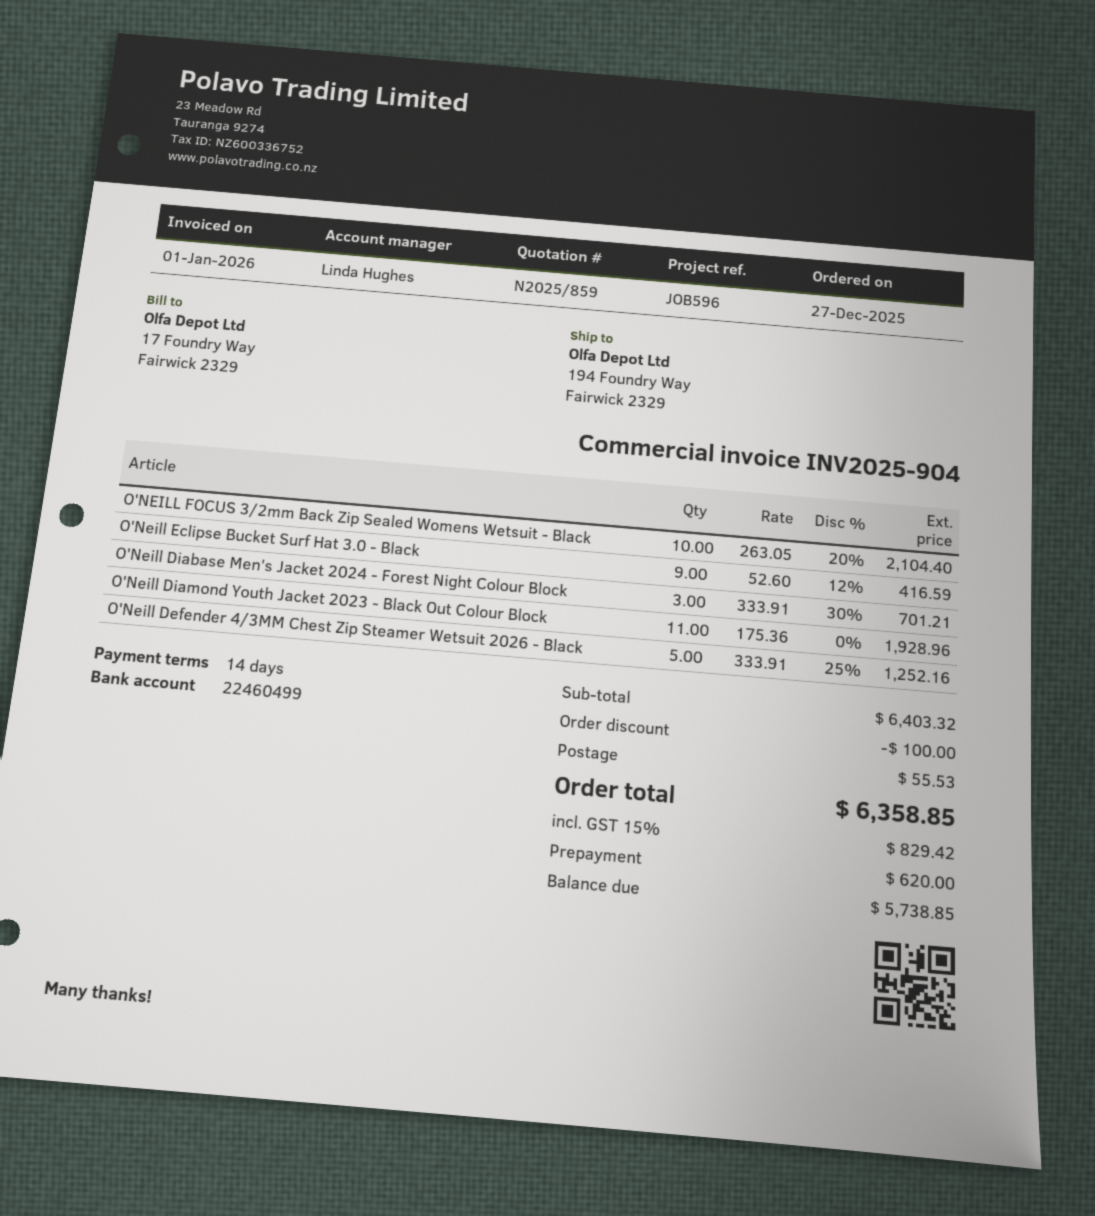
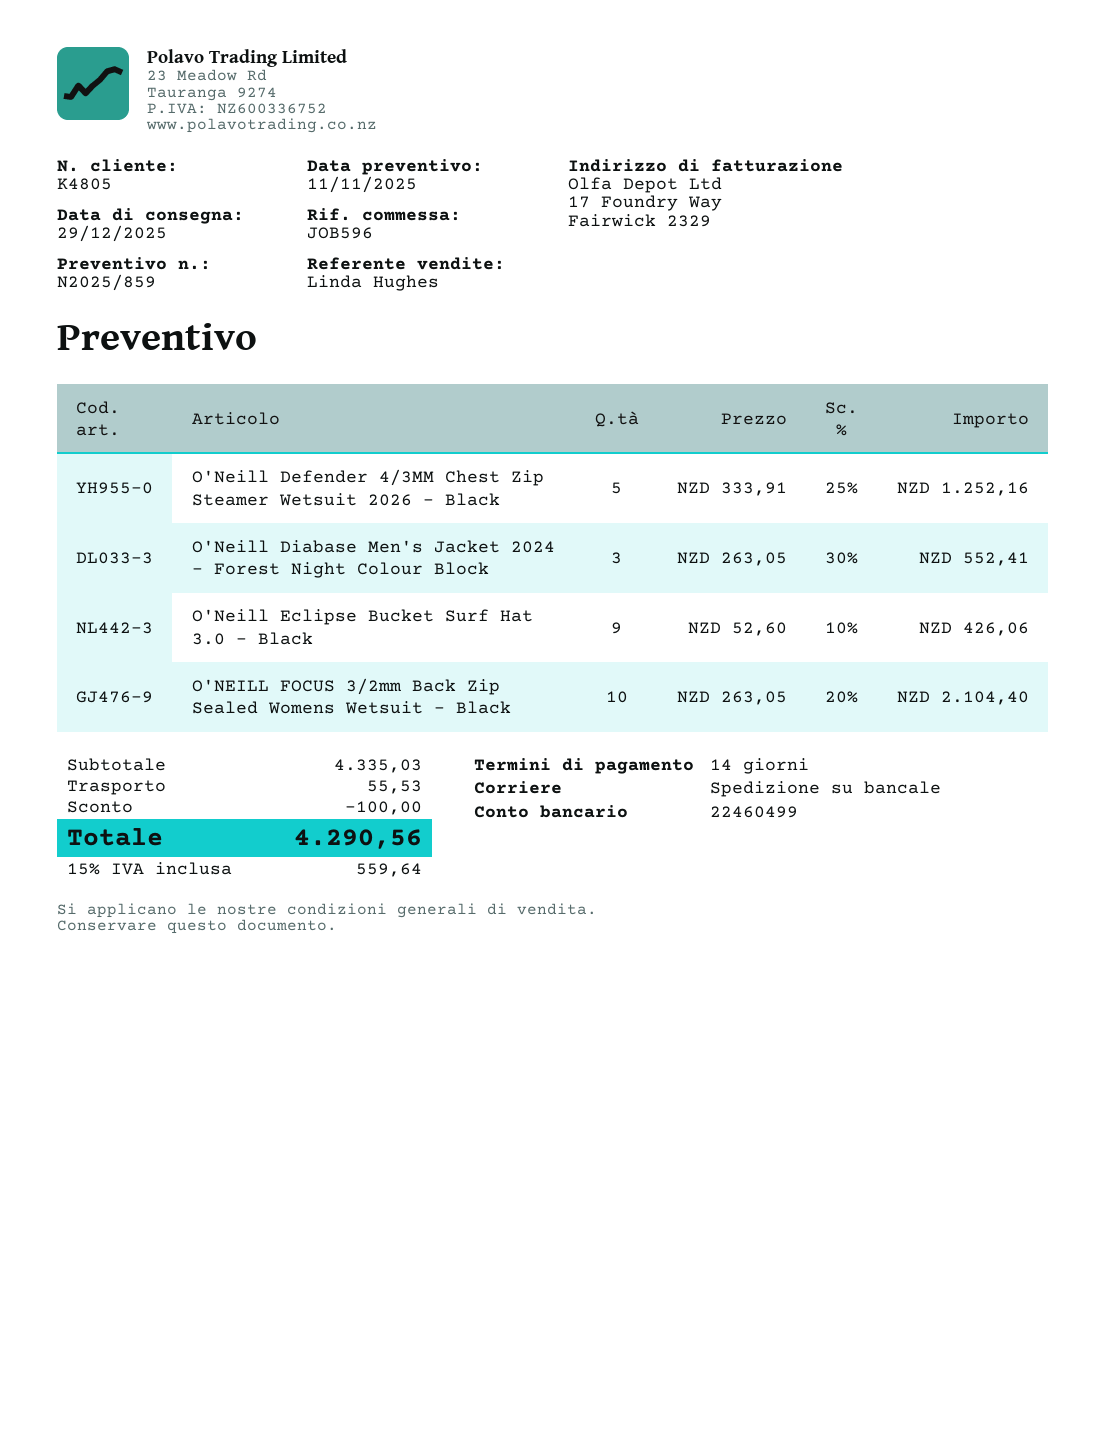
O'Neill Eclipse Bucket Surf Hat 3.0 - Black: 9 x 52.60 - 12% = 416.59 -> 9 x 52.60 - 10% = 426.06
O'Neill Diabase Men's Jacket 2024 - Forest Night Colour Block: 3 x 333.91 - 30% = 701.21 -> 3 x 263.05 - 30% = 552.41
O'Neill Diamond Youth Jacket 2023 - Black Out Colour Block: 11 x 175.36 = 1928.96 -> none
subtotal: 6403.32 -> 4335.03
tax: 15% = 829.42 -> 15% = 559.64
total: 6358.85 -> 4290.56

